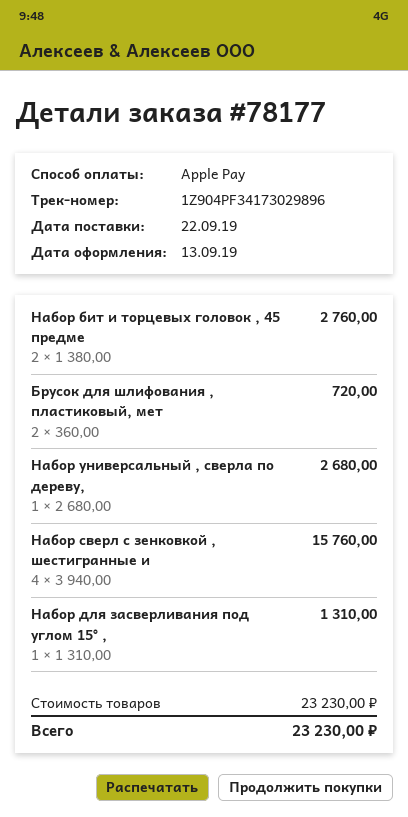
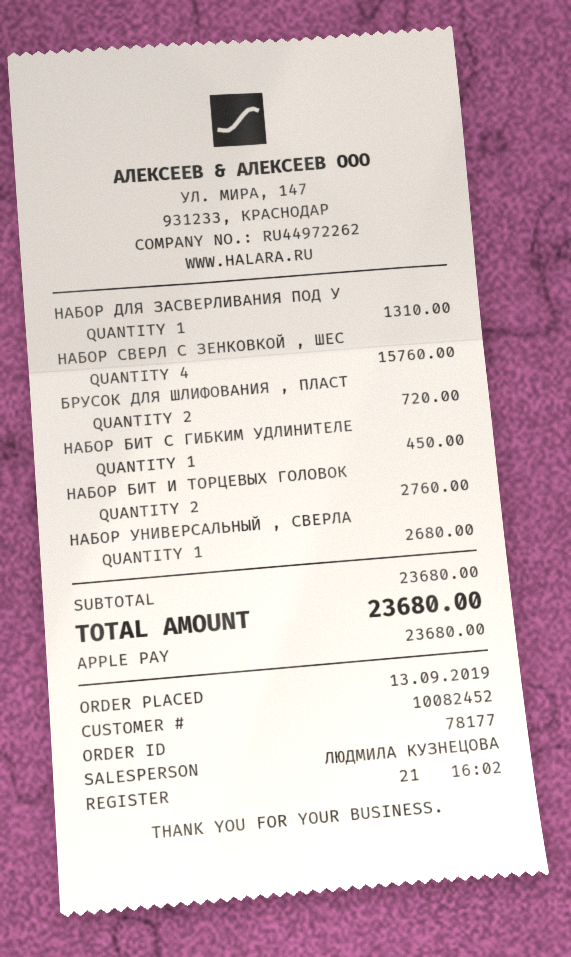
НАБОР БИТ С ГИБКИМ УДЛИНИТЕЛЕ: none -> 1 for 450.00
subtotal: 23230.00 -> 23680.00
total: 23230.00 -> 23680.00

